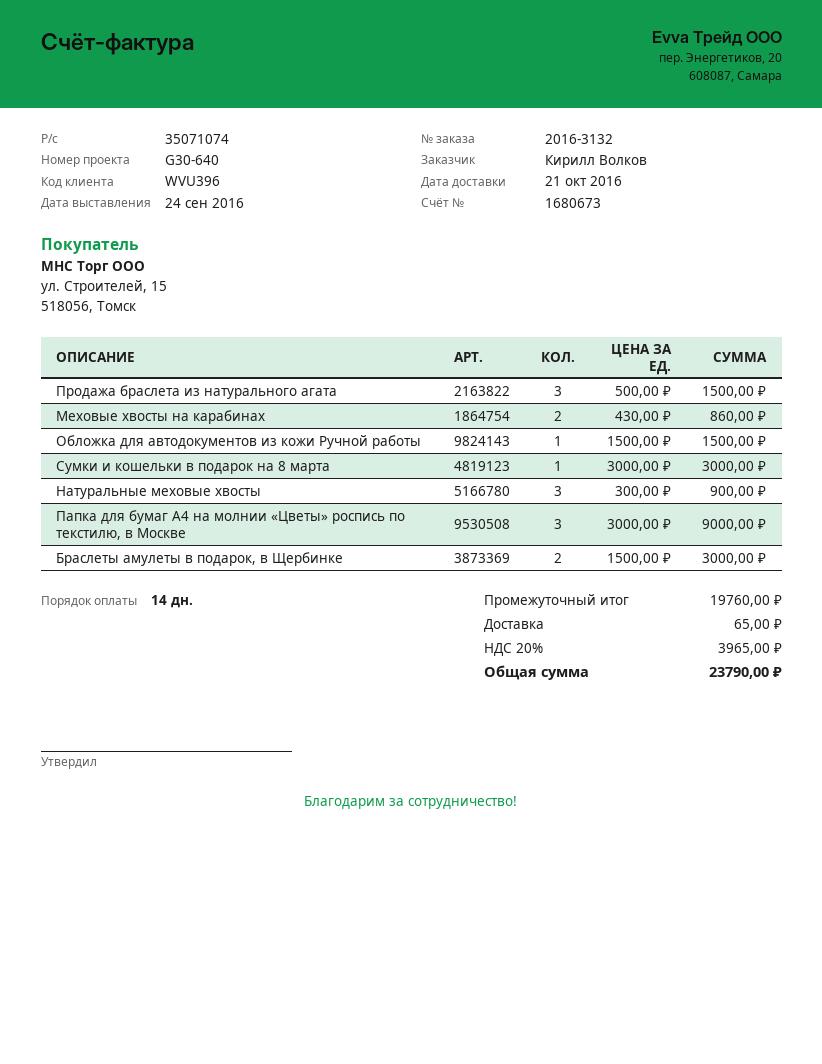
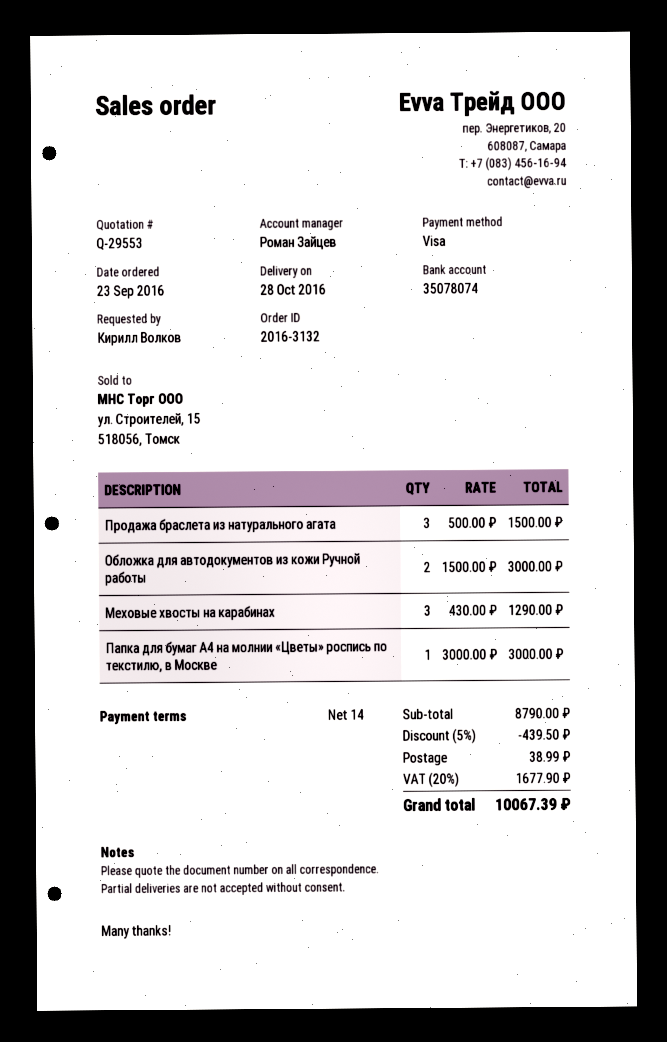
delivery date: 2016-10-21 -> 2016-10-28
bank account: 35071074 -> 35078074
Меховые хвосты на карабинах: 2 x 430.00 = 860.00 -> 3 x 430.00 = 1290.00
Обложка для автодокументов из кожи Ручной работы: 1 x 1500.00 = 1500.00 -> 2 x 1500.00 = 3000.00
Сумки и кошельки в подарок на 8 марта: 1 x 3000.00 = 3000.00 -> none
Натуральные меховые хвосты: 3 x 300.00 = 900.00 -> none
Папка для бумаг А4 на молнии «Цветы» роспись по текстилю, в Москве: 3 x 3000.00 = 9000.00 -> 1 x 3000.00 = 3000.00
Браслеты амулеты в подарок, в Щербинке: 2 x 1500.00 = 3000.00 -> none
subtotal: 19760.00 -> 8790.00
discount: none -> 5% = 439.50
shipping: 65.00 -> 38.99
tax: 20% = 3965.00 -> 20% = 1677.90
total: 23790.00 -> 10067.39

